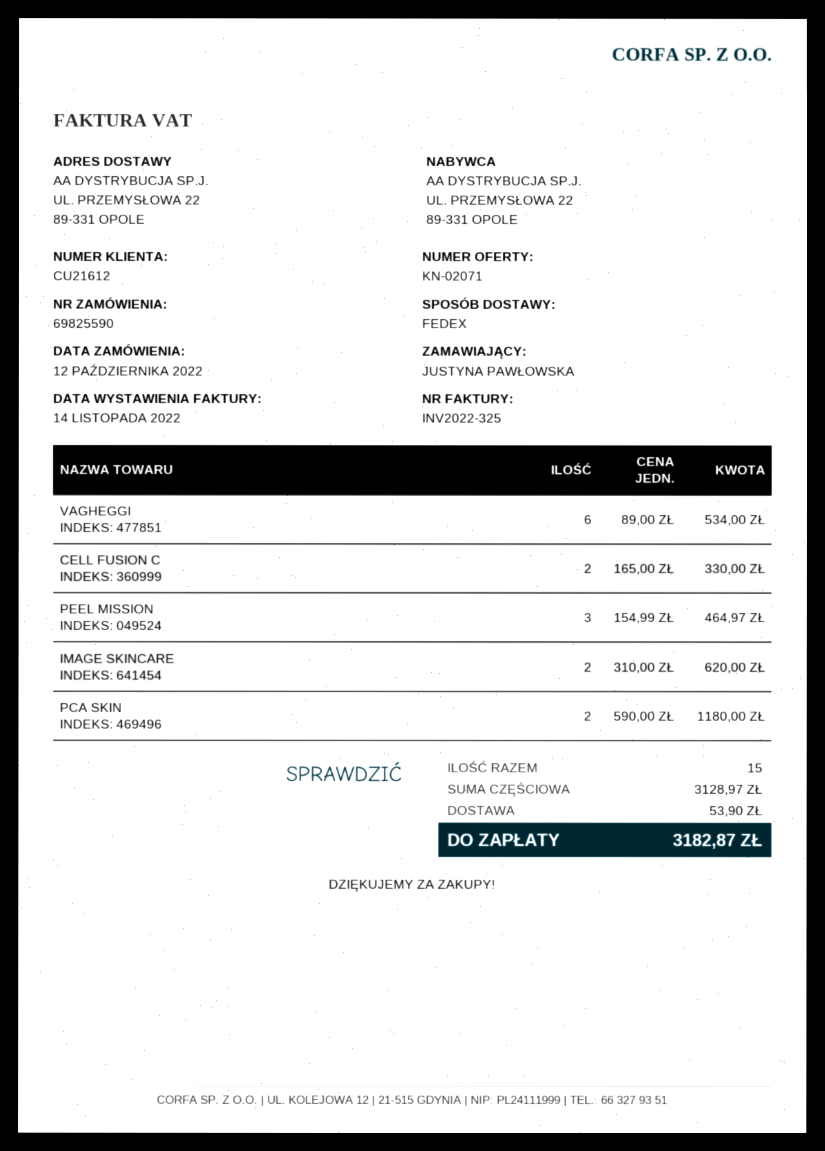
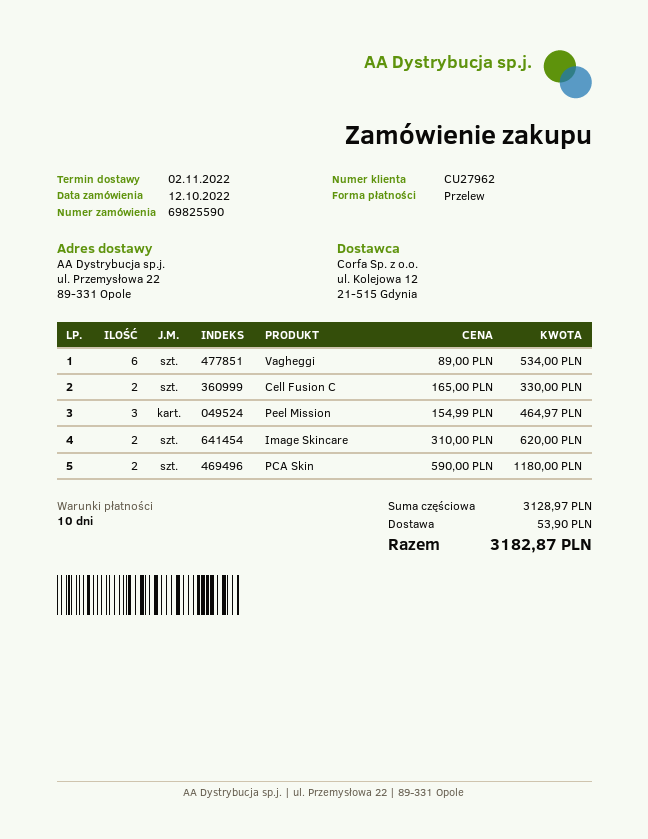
customer number: CU21612 -> CU27962

